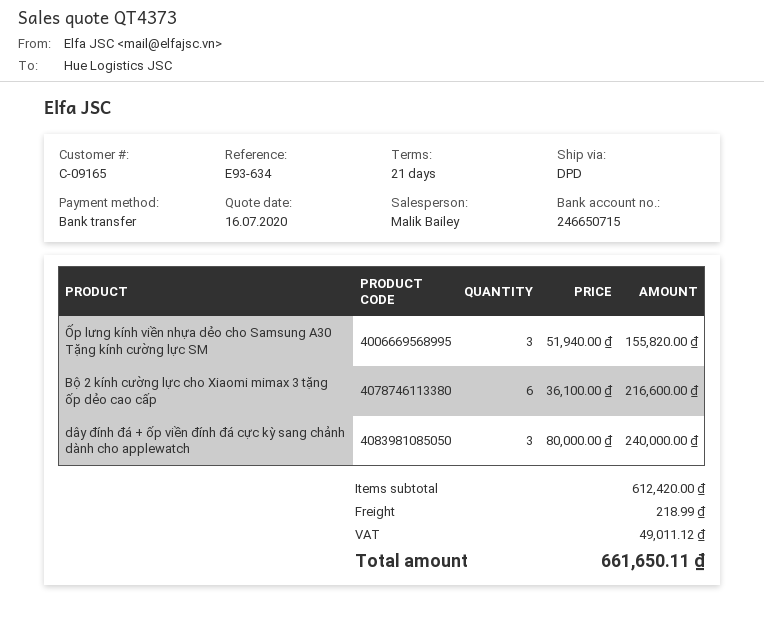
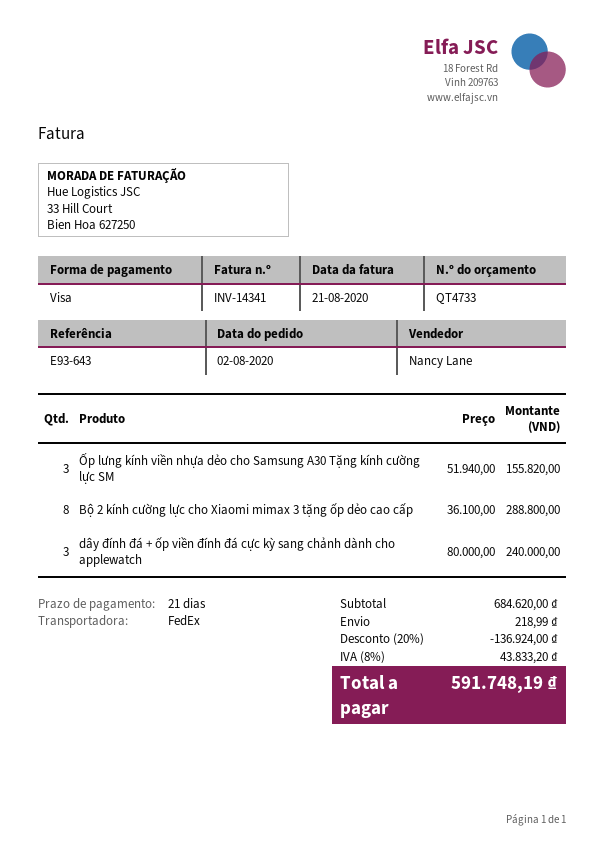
quote number: QT4373 -> QT4733
reference: E93-634 -> E93-643
sales rep: Malik Bailey -> Nancy Lane
payment method: bank transfer -> Visa
shipping method: DPD -> FedEx
Bộ 2 kính cường lực cho Xiaomi mimax 3 tặng ốp dẻo cao cấp: 6 x 36100.00 = 216600.00 -> 8 x 36100.00 = 288800.00
subtotal: 612420.00 -> 684620.00
discount: none -> 20% = 136924.00
tax: 49011.12 -> 43833.20
total: 661650.11 -> 591748.19

